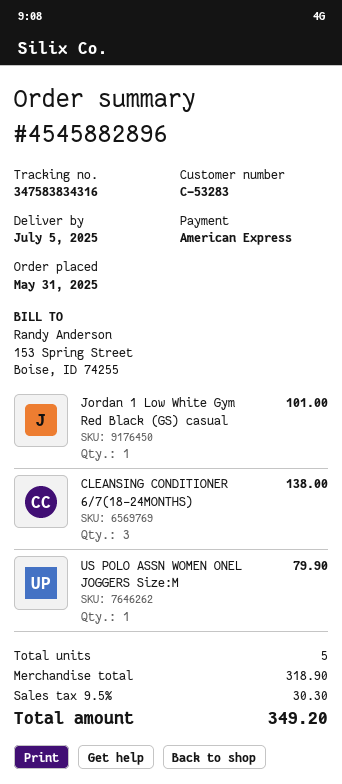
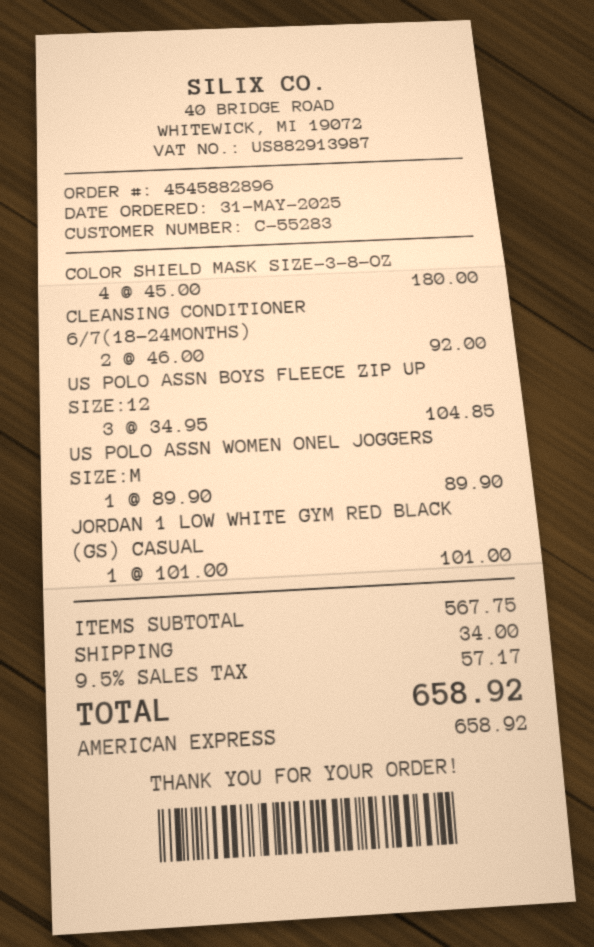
customer number: C-53283 -> C-55283
CLEANSING CONDITIONER 6/7(18-24MONTHS): 3 for 138.00 -> 2 for 92.00
US POLO ASSN WOMEN ONEL JOGGERS Size:M: 1 for 79.90 -> 1 for 89.90
COLOR SHIELD MASK SIZE-3-8-OZ: none -> 4 for 180.00
US POLO ASSN BOYS FLEECE ZIP UP SIZE:12: none -> 3 for 104.85
subtotal: 318.90 -> 567.75
shipping: none -> 34.00
tax: 9.5% = 30.30 -> 9.5% = 57.17
total: 349.20 -> 658.92

